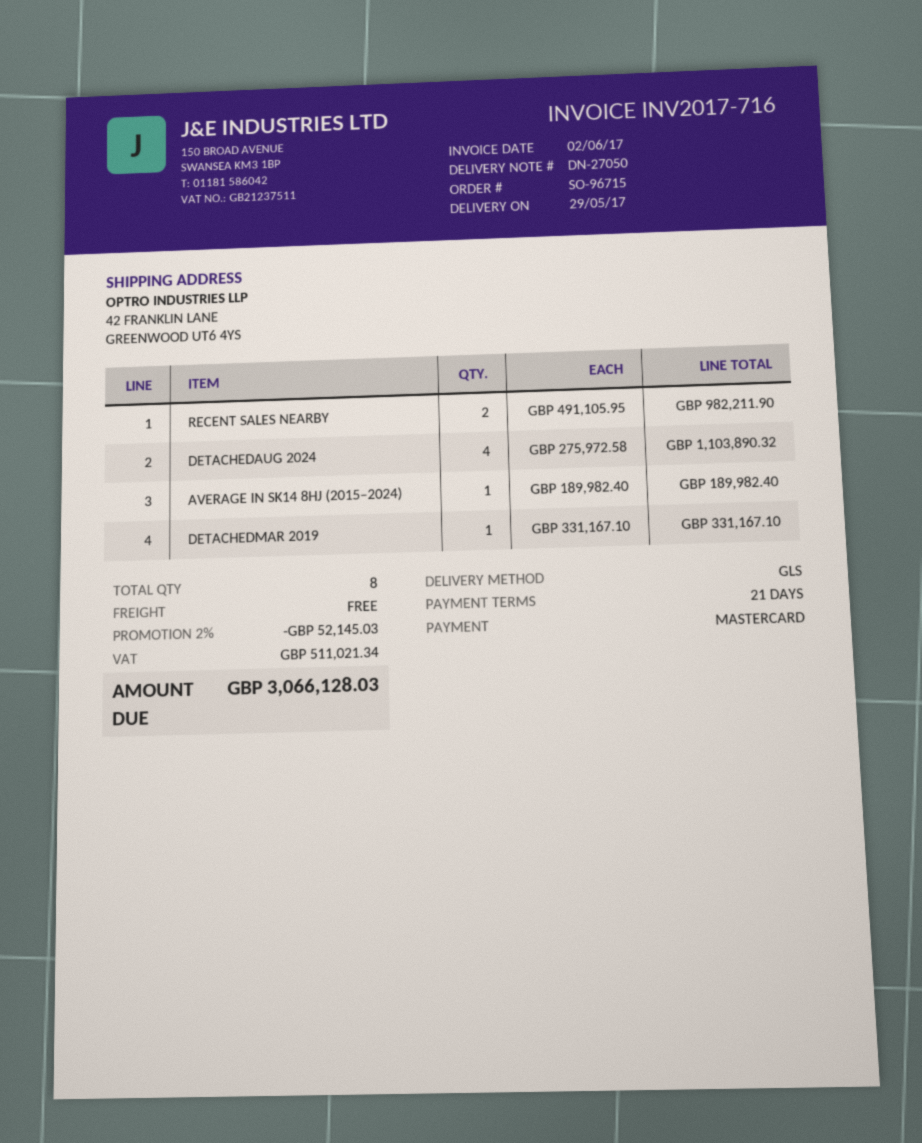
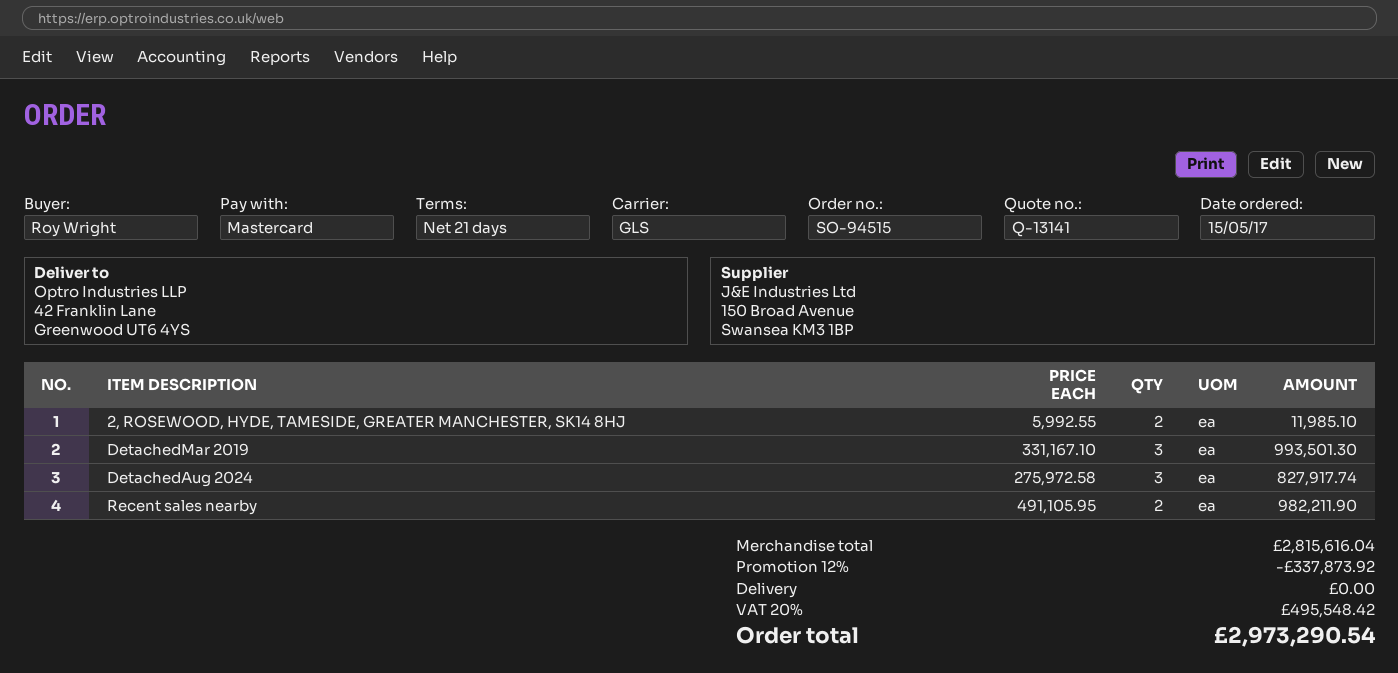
order number: SO-96715 -> SO-94515
DETACHEDAUG 2024: 4 x 275972.58 = 1103890.32 -> 3 x 275972.58 = 827917.74
AVERAGE IN SK14 8HJ (2015–2024): 1 x 189982.40 = 189982.40 -> none
DETACHEDMAR 2019: 1 x 331167.10 = 331167.10 -> 3 x 331167.10 = 993501.30
2, ROSEWOOD, HYDE, TAMESIDE, GREATER MANCHESTER, SK14 8HJ: none -> 2 x 5992.55 = 11985.10
discount: 2% = 52145.03 -> 12% = 337873.92
tax: 511021.34 -> 495548.42
total: 3066128.03 -> 2973290.54

